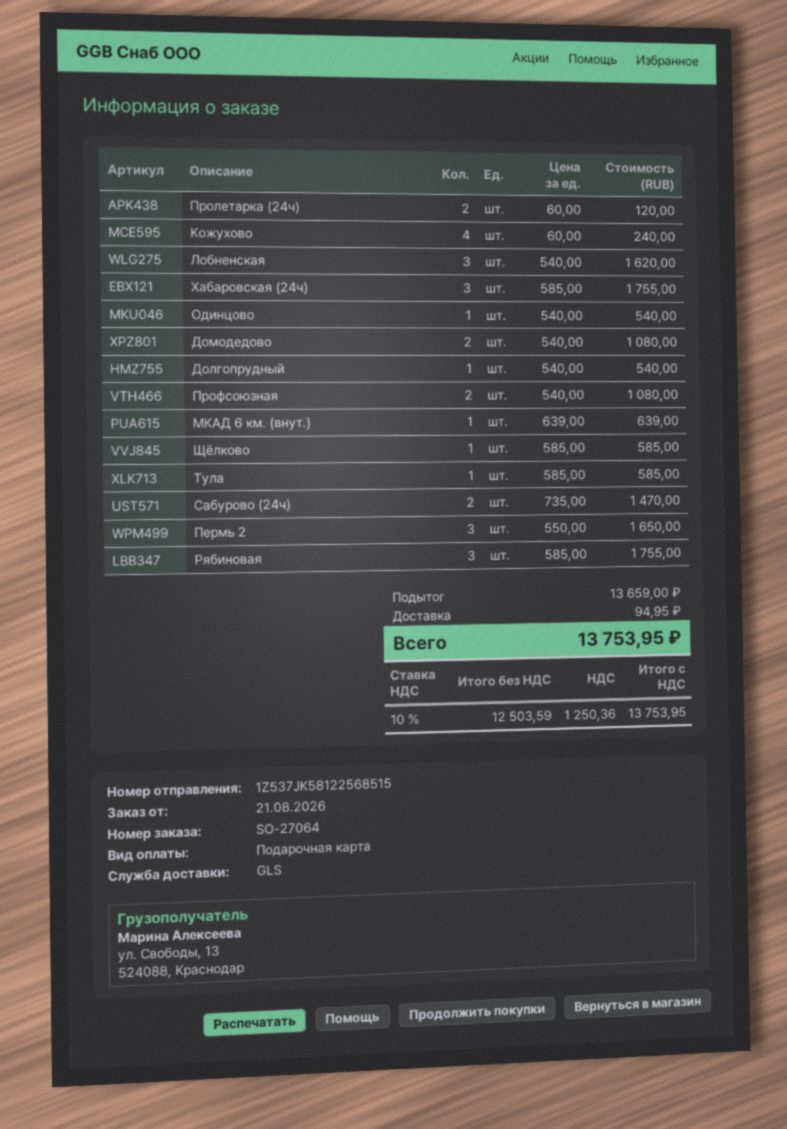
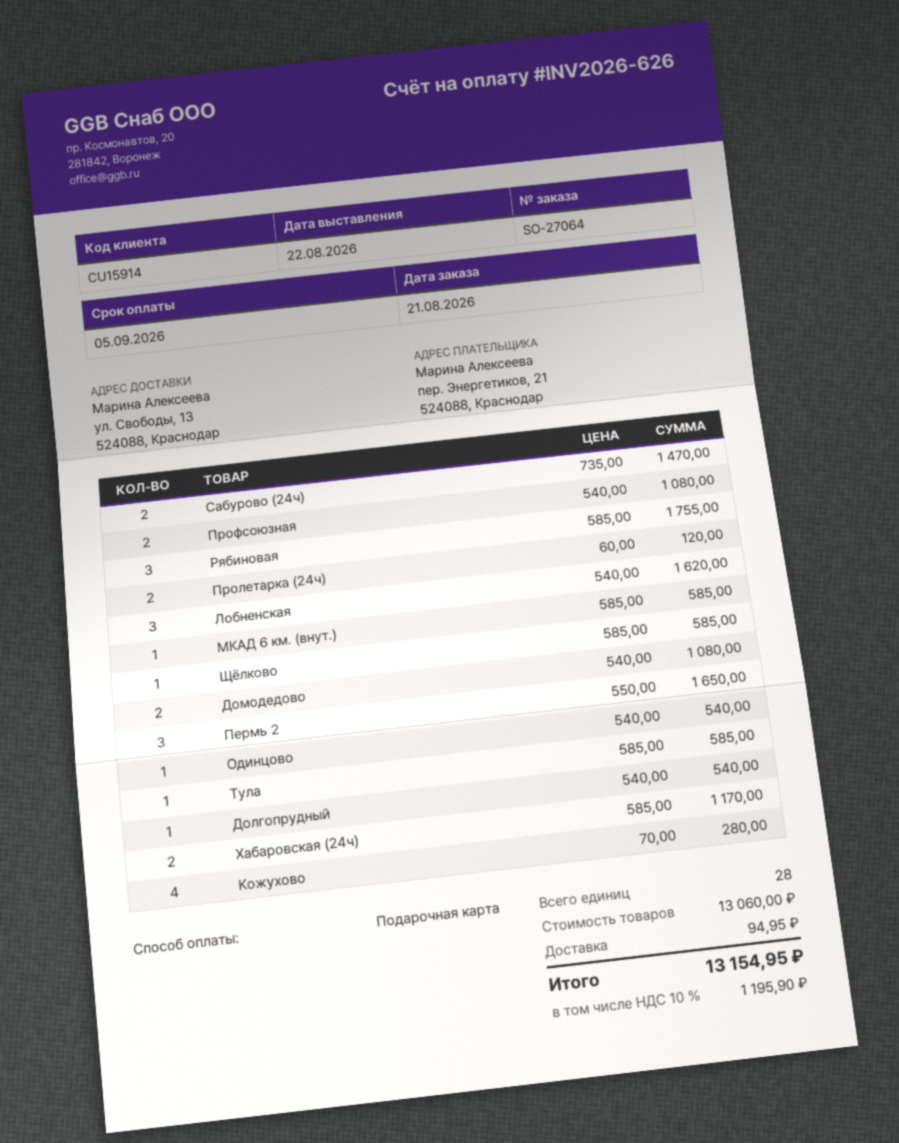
Кожухово: 4 x 60.00 = 240.00 -> 4 x 70.00 = 280.00
Хабаровская (24ч): 3 x 585.00 = 1755.00 -> 2 x 585.00 = 1170.00
МКАД 6 км. (внут.): 1 x 639.00 = 639.00 -> 1 x 585.00 = 585.00
subtotal: 13659.00 -> 13060.00
tax: 10% = 1250.36 -> 10% = 1195.90
total: 13753.95 -> 13154.95

